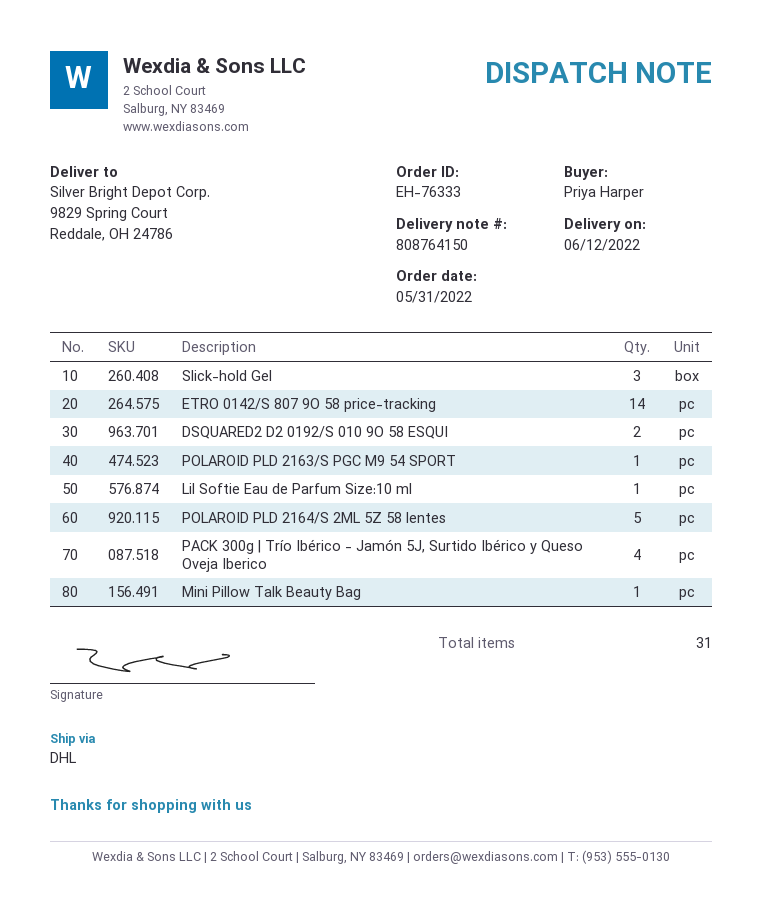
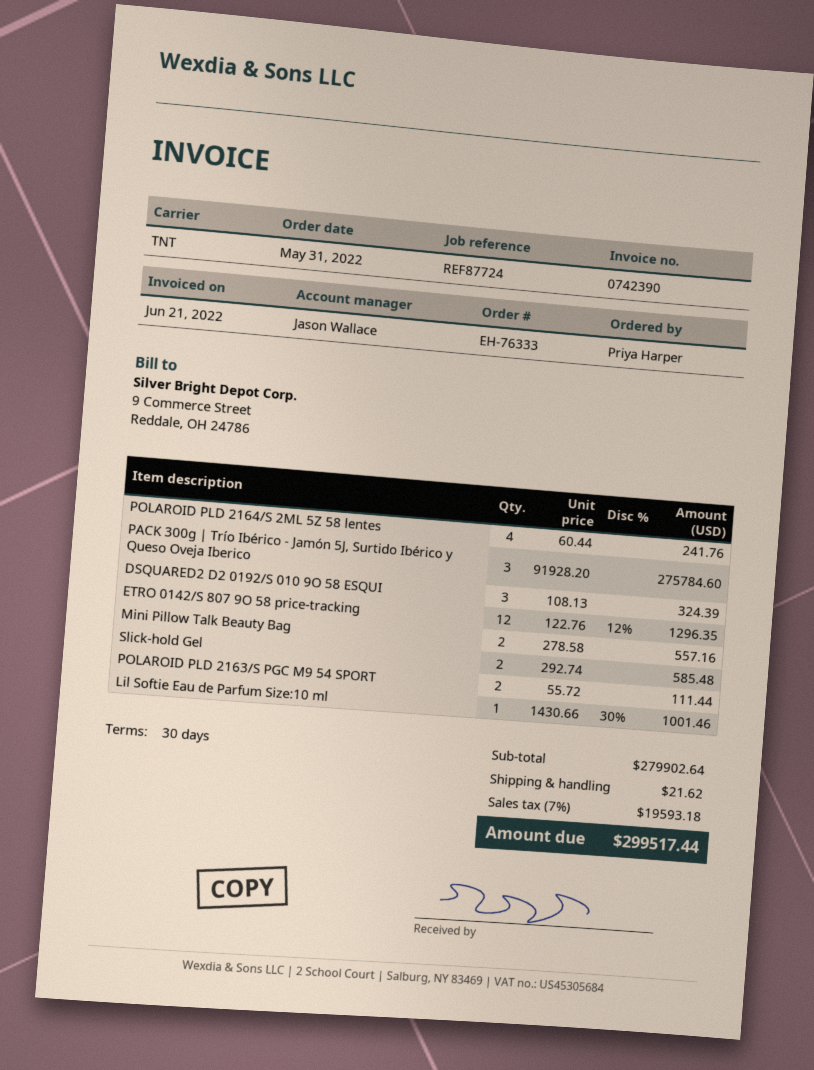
shipping method: DHL -> TNT
Slick-hold Gel: 3 -> 2
ETRO 0142/S 807 9O 58 price-tracking: 14 -> 12
DSQUARED2 D2 0192/S 010 9O 58 ESQUI: 2 -> 3
POLAROID PLD 2163/S PGC M9 54 SPORT: 1 -> 2
POLAROID PLD 2164/S 2ML 5Z 58 lentes: 5 -> 4
PACK 300g | Trío Ibérico - Jamón 5J, Surtido Ibérico y Queso Oveja Iberico: 4 -> 3
Mini Pillow Talk Beauty Bag: 1 -> 2

